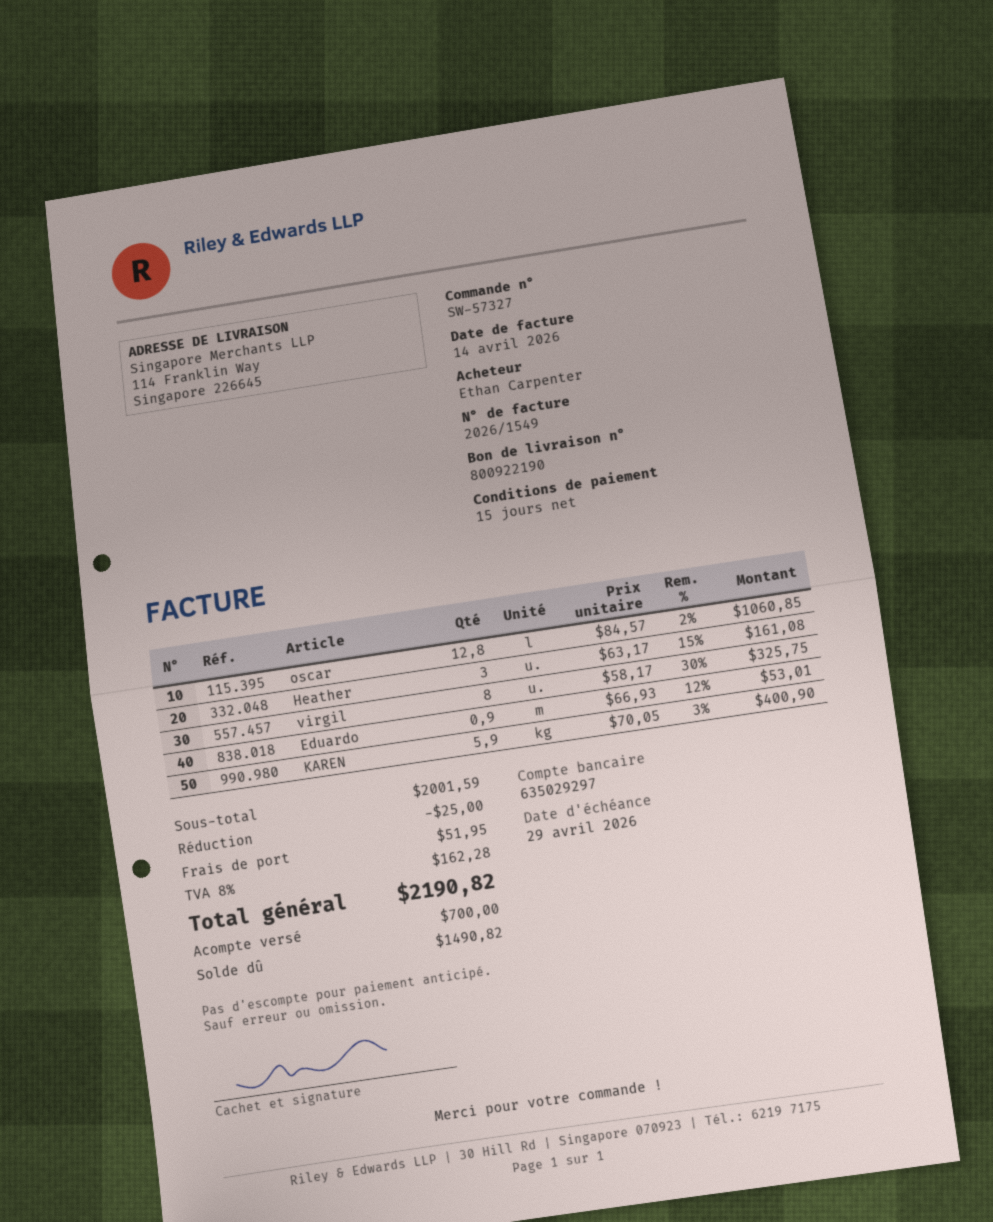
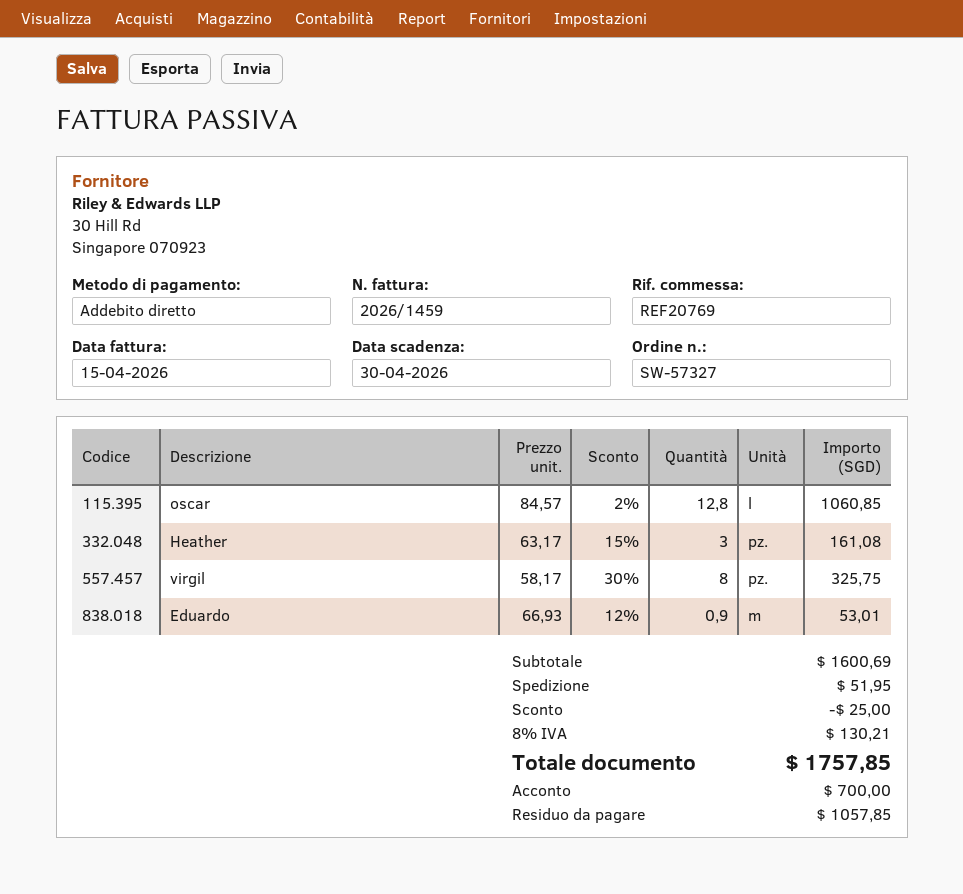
invoice number: 2026/1549 -> 2026/1459
invoice date: 2026-04-14 -> 2026-04-15
due date: 2026-04-29 -> 2026-04-30
KAREN: 5.9 x 70.05 - 3% = 400.90 -> none
subtotal: 2001.59 -> 1600.69
tax: 8% = 162.28 -> 8% = 130.21
total: 2190.82 -> 1757.85
balance: 1490.82 -> 1057.85

